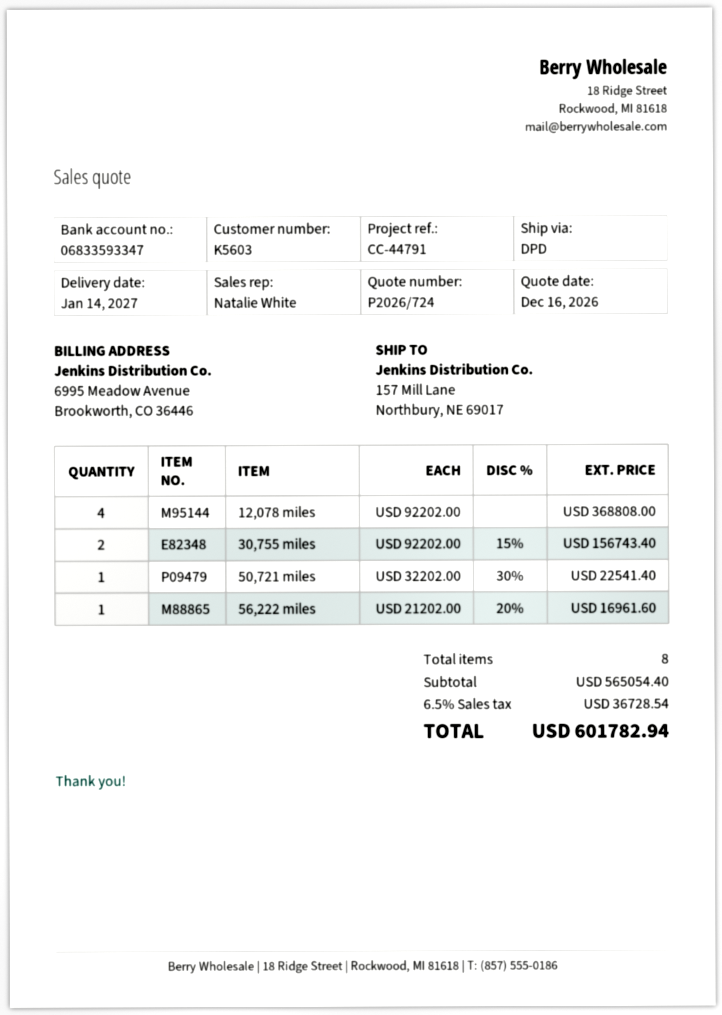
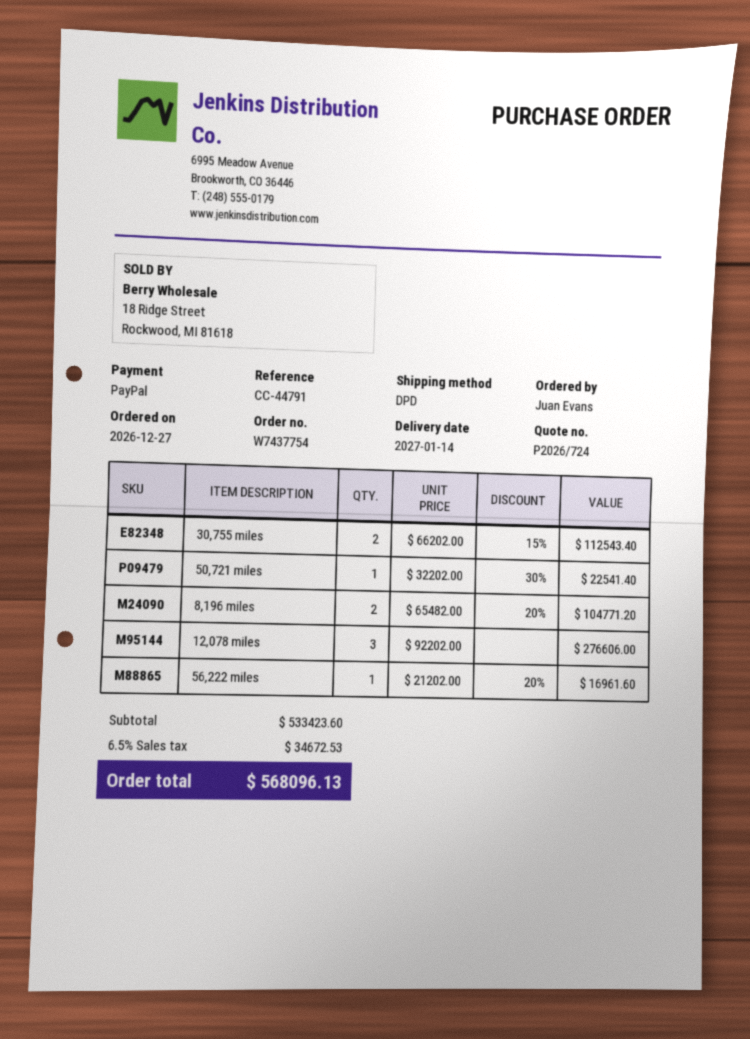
12,078 miles: 4 x 92202.00 = 368808.00 -> 3 x 92202.00 = 276606.00
30,755 miles: 2 x 92202.00 - 15% = 156743.40 -> 2 x 66202.00 - 15% = 112543.40
8,196 miles: none -> 2 x 65482.00 - 20% = 104771.20
subtotal: 565054.40 -> 533423.60
tax: 6.5% = 36728.54 -> 6.5% = 34672.53
total: 601782.94 -> 568096.13

